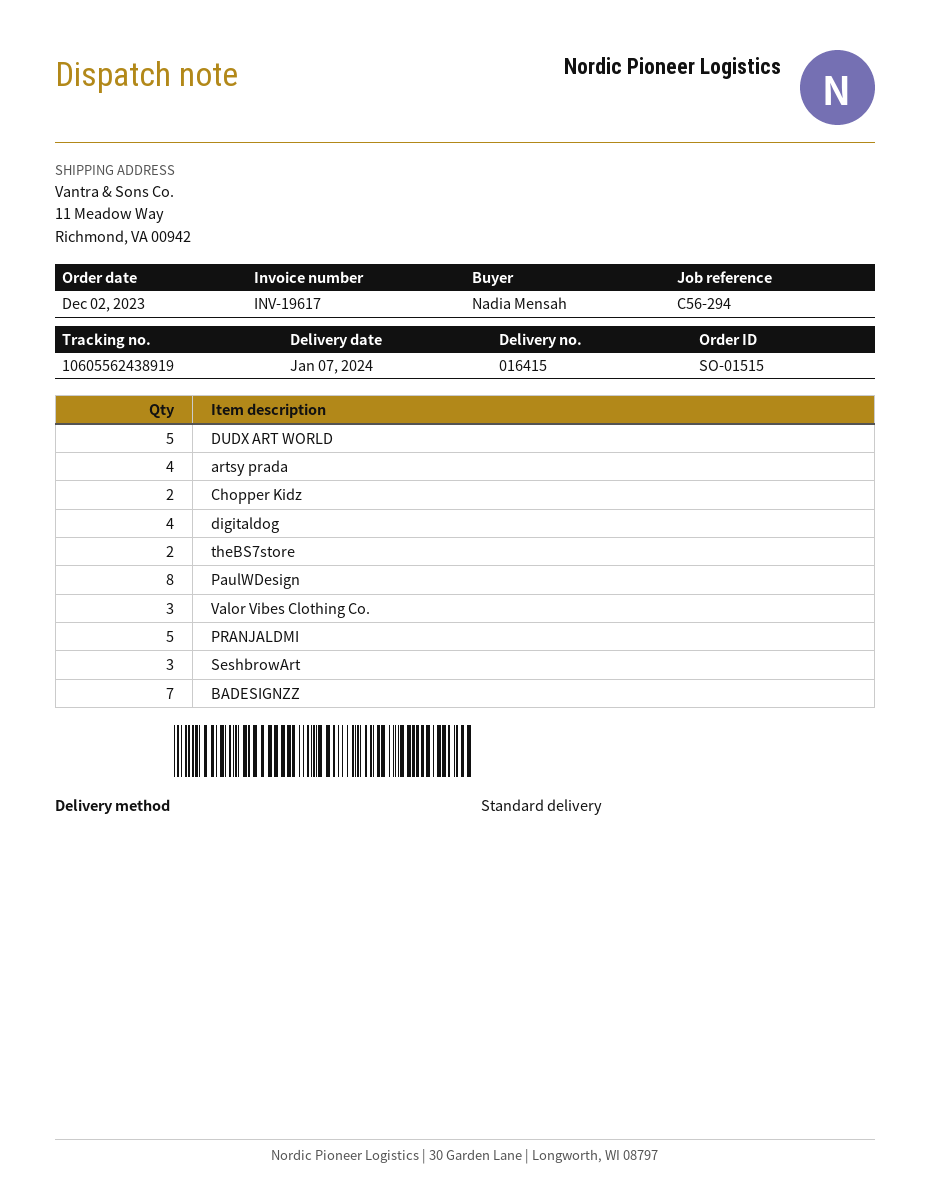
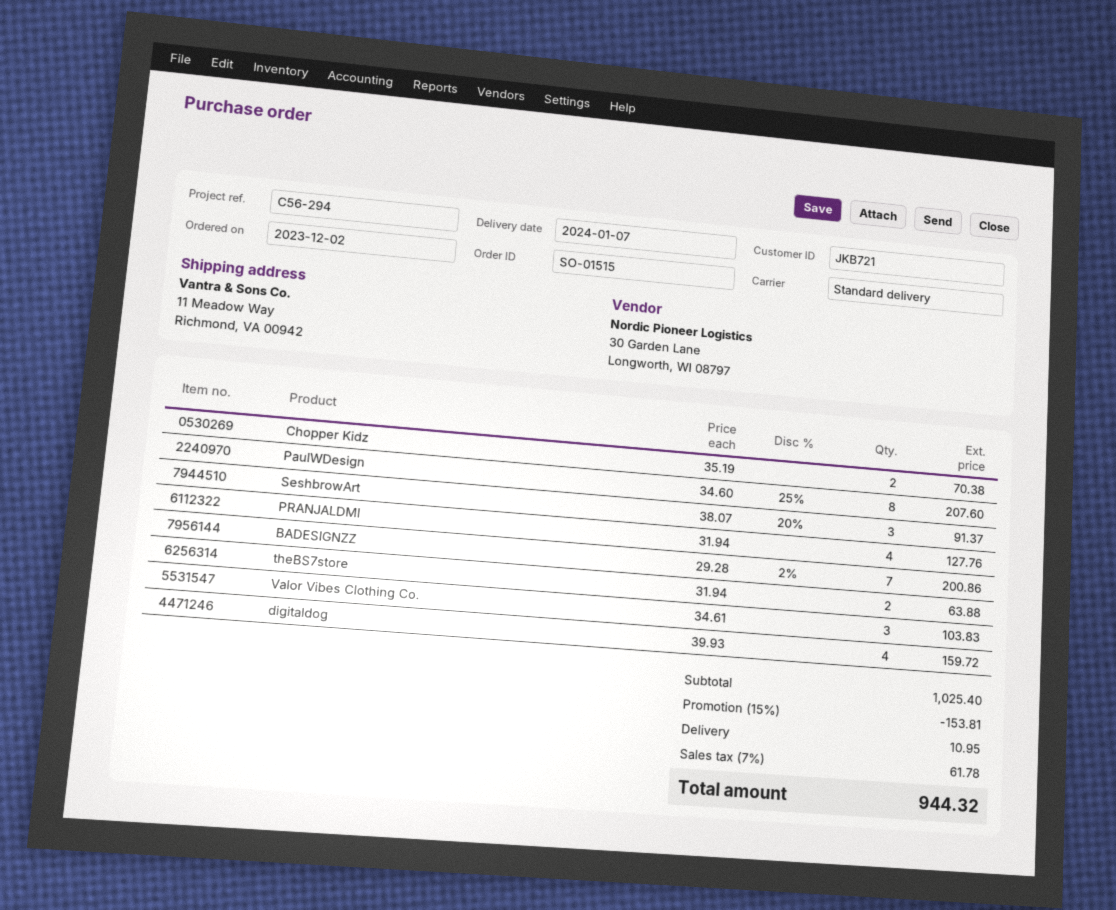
DUDX ART WORLD: 5 -> none
artsy prada: 4 -> none
PRANJALDMI: 5 -> 4

